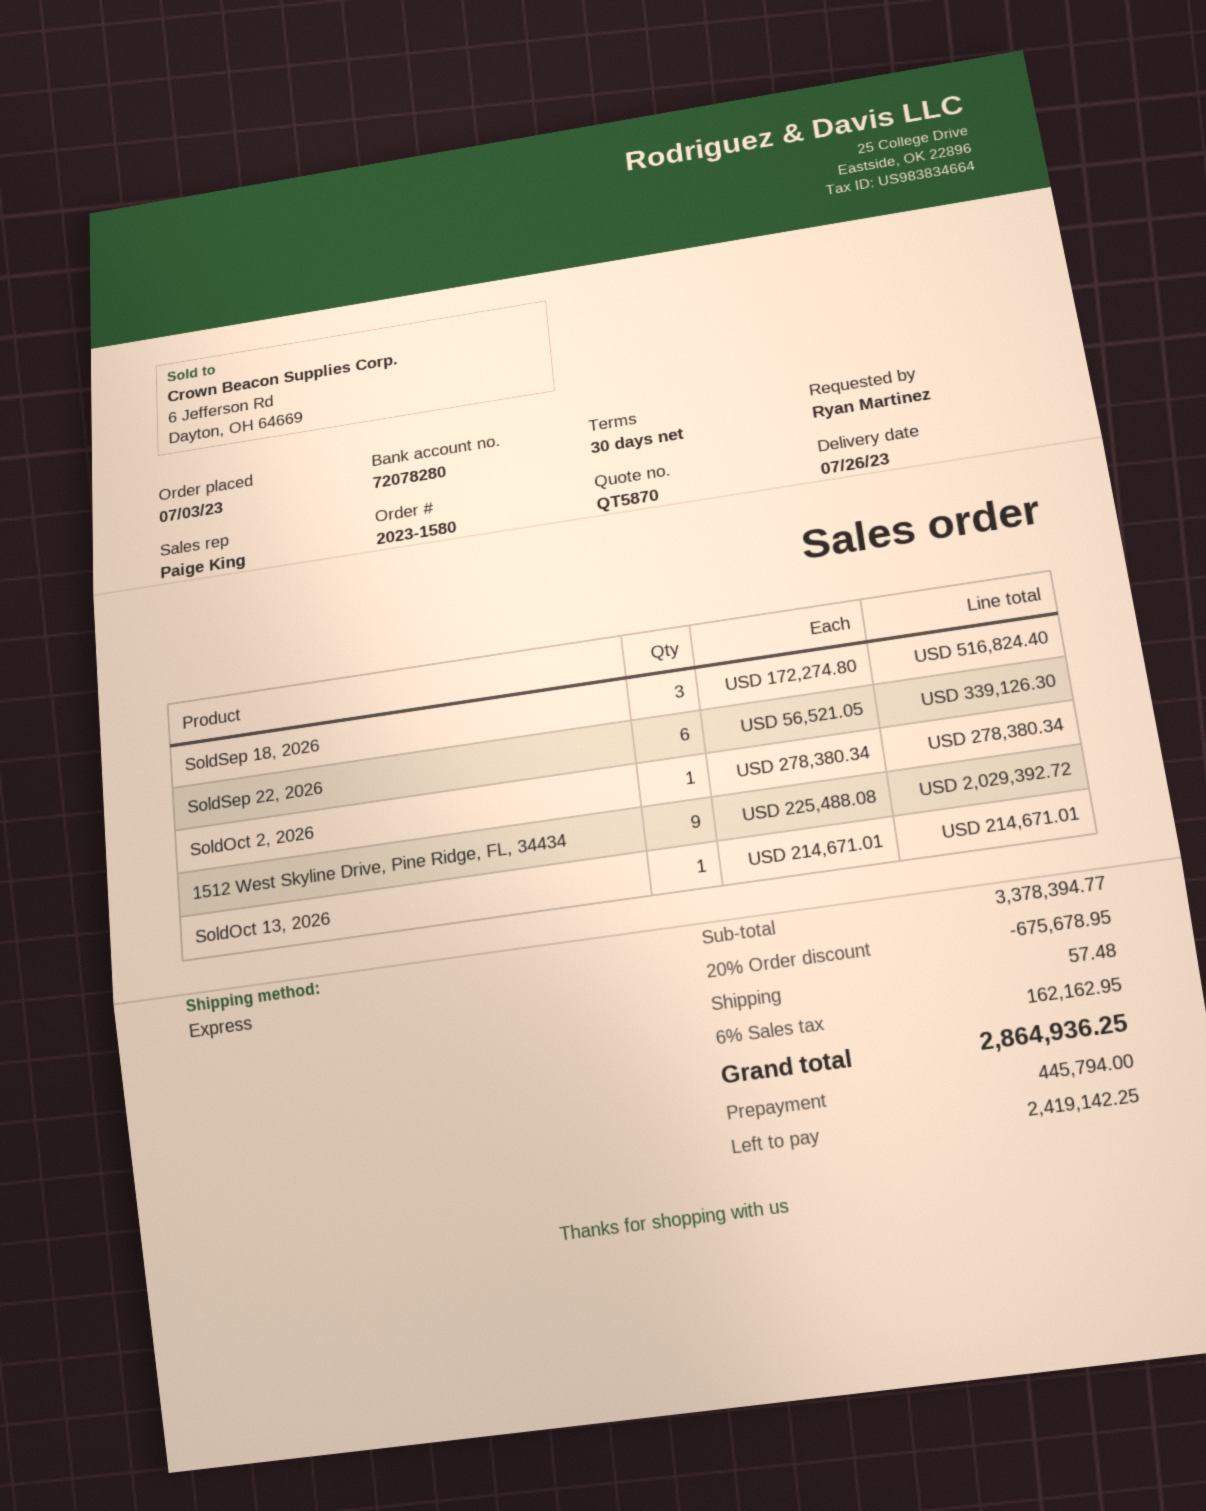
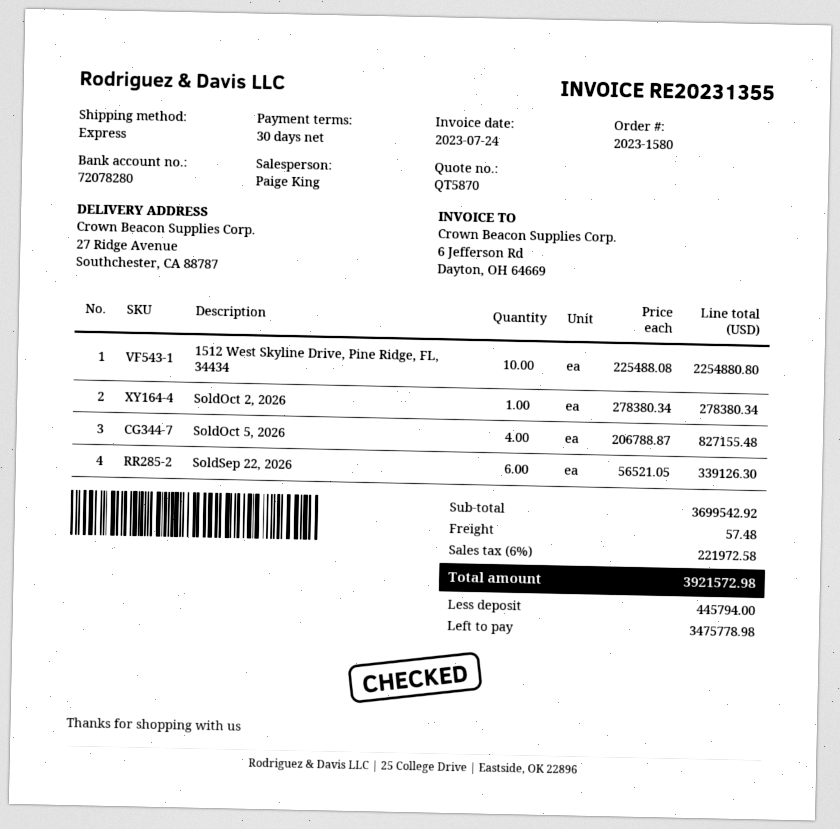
SoldSep 18, 2026: 3 x 172274.80 = 516824.40 -> none
1512 West Skyline Drive, Pine Ridge, FL, 34434: 9 x 225488.08 = 2029392.72 -> 10 x 225488.08 = 2254880.80
SoldOct 13, 2026: 1 x 214671.01 = 214671.01 -> none
SoldOct 5, 2026: none -> 4 x 206788.87 = 827155.48
subtotal: 3378394.77 -> 3699542.92
discount: 20% = 675678.95 -> none
tax: 6% = 162162.95 -> 6% = 221972.58
total: 2864936.25 -> 3921572.98
balance: 2419142.25 -> 3475778.98

